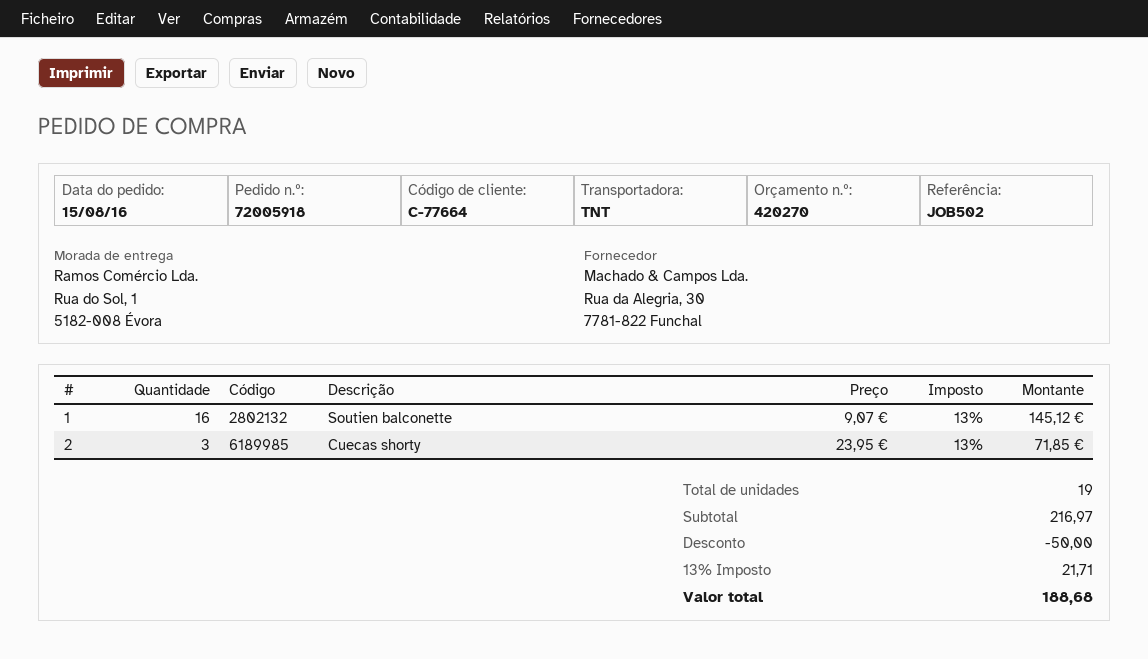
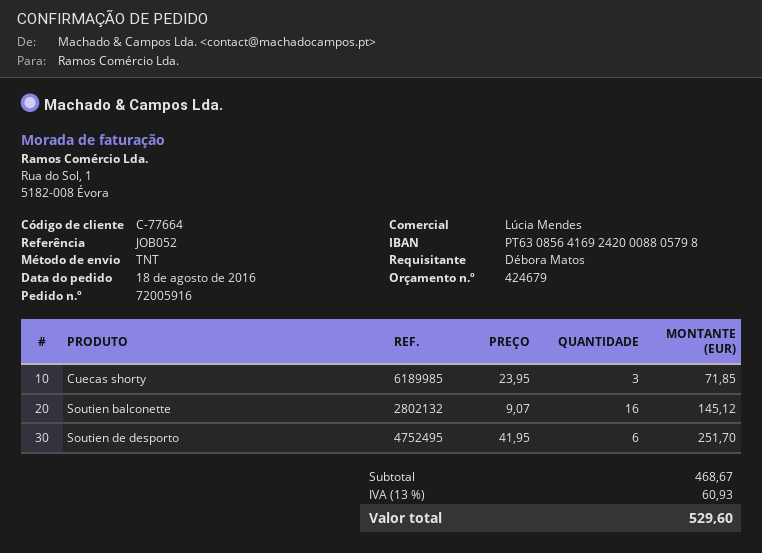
quote number: 420270 -> 424679
order number: 72005918 -> 72005916
order date: 2016-08-15 -> 2016-08-18
reference: JOB502 -> JOB052
Soutien de desporto: none -> 6 x 41.95 = 251.70
subtotal: 216.97 -> 468.67
discount: 50.00 -> none
tax: 13% = 21.71 -> 13% = 60.93
total: 188.68 -> 529.60

